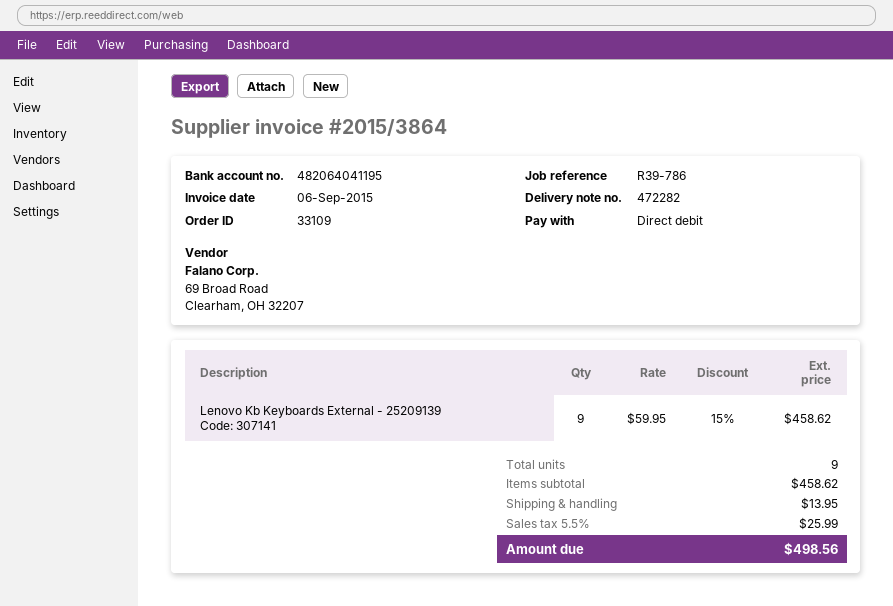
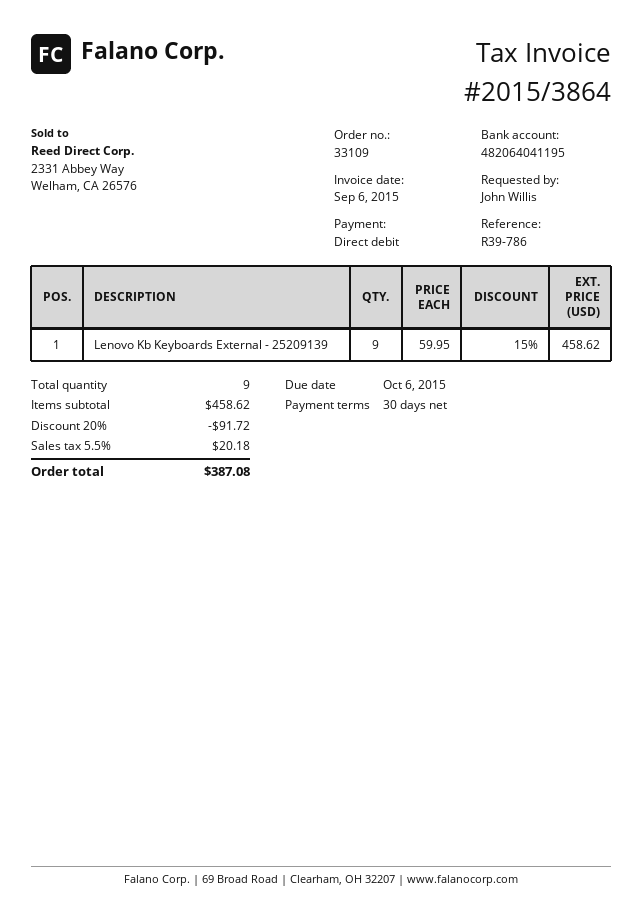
discount: none -> 20% = 91.72
shipping: 13.95 -> none
tax: 5.5% = 25.99 -> 5.5% = 20.18
total: 498.56 -> 387.08

